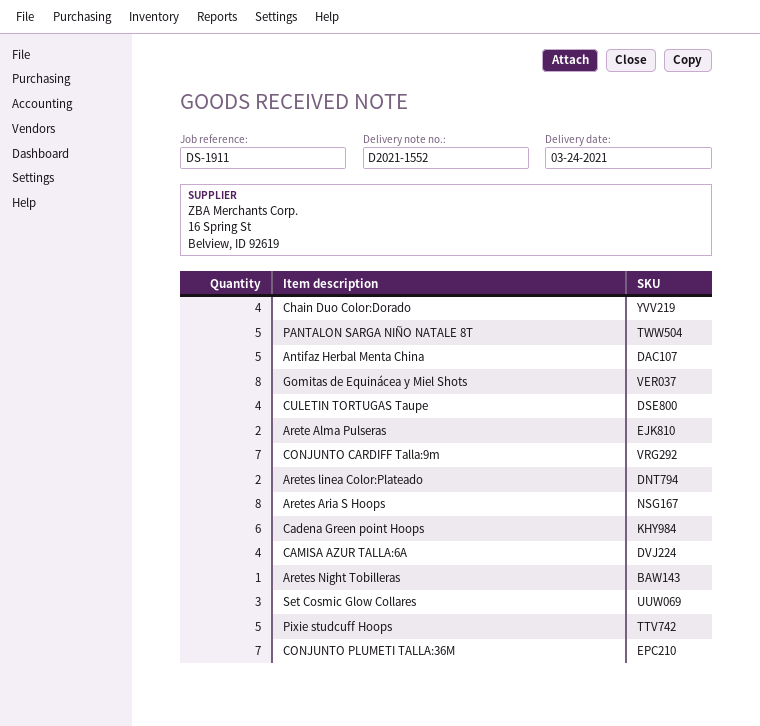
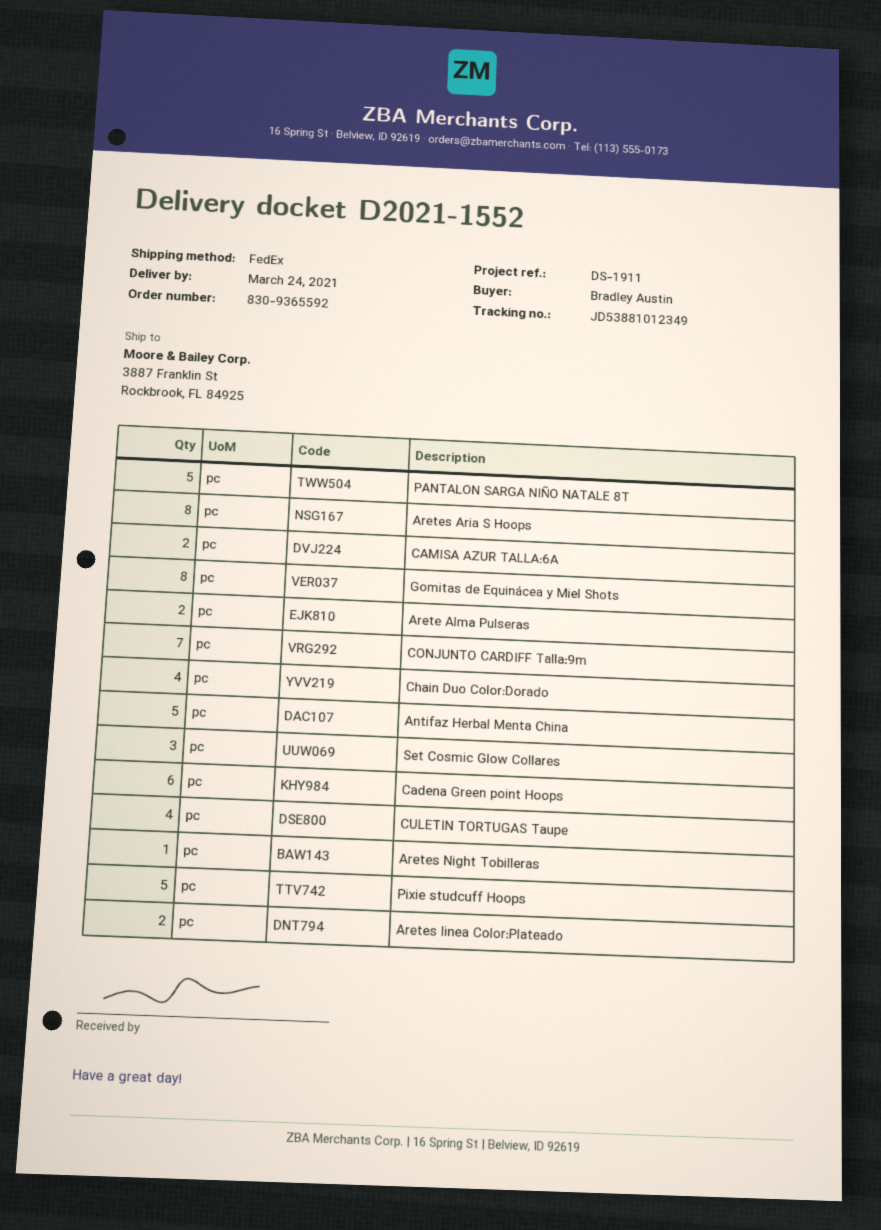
CAMISA AZUR TALLA:6A: 4 -> 2
CONJUNTO PLUMETI TALLA:36M: 7 -> none

